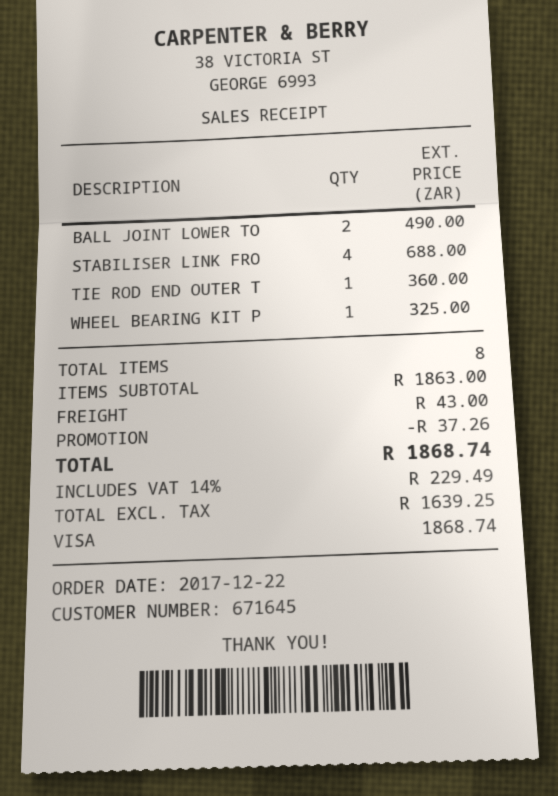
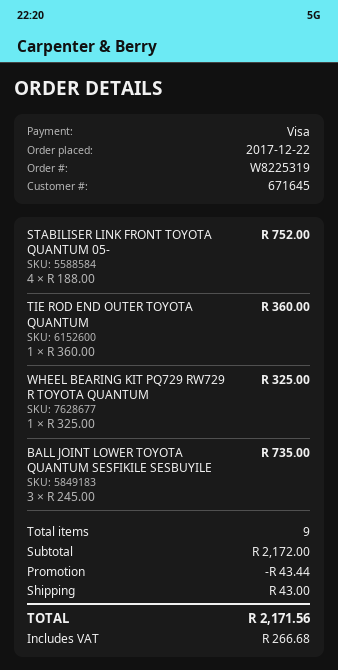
BALL JOINT LOWER TO: 2 for 490.00 -> 3 for 735.00
STABILISER LINK FRO: 4 for 688.00 -> 4 for 752.00
total quantity: 8 -> 9
subtotal: 1863.00 -> 2172.00
discount: 37.26 -> 43.44
tax: 229.49 -> 266.68
total: 1868.74 -> 2171.56

